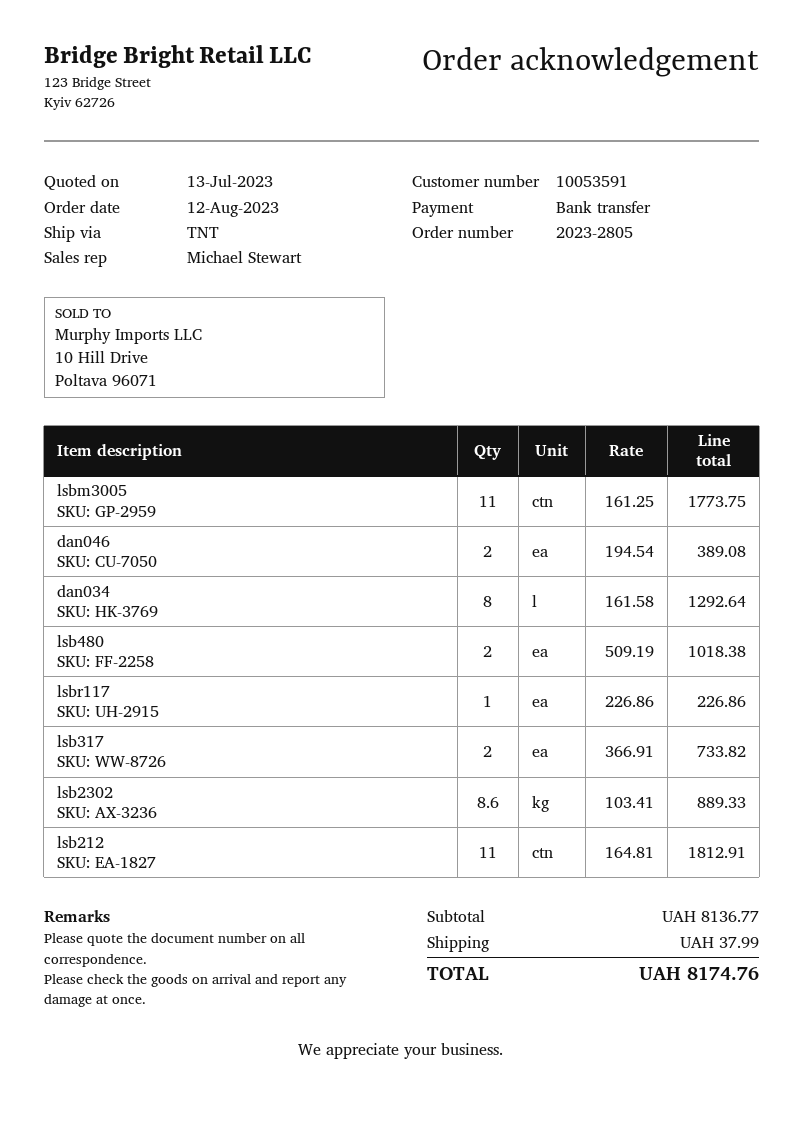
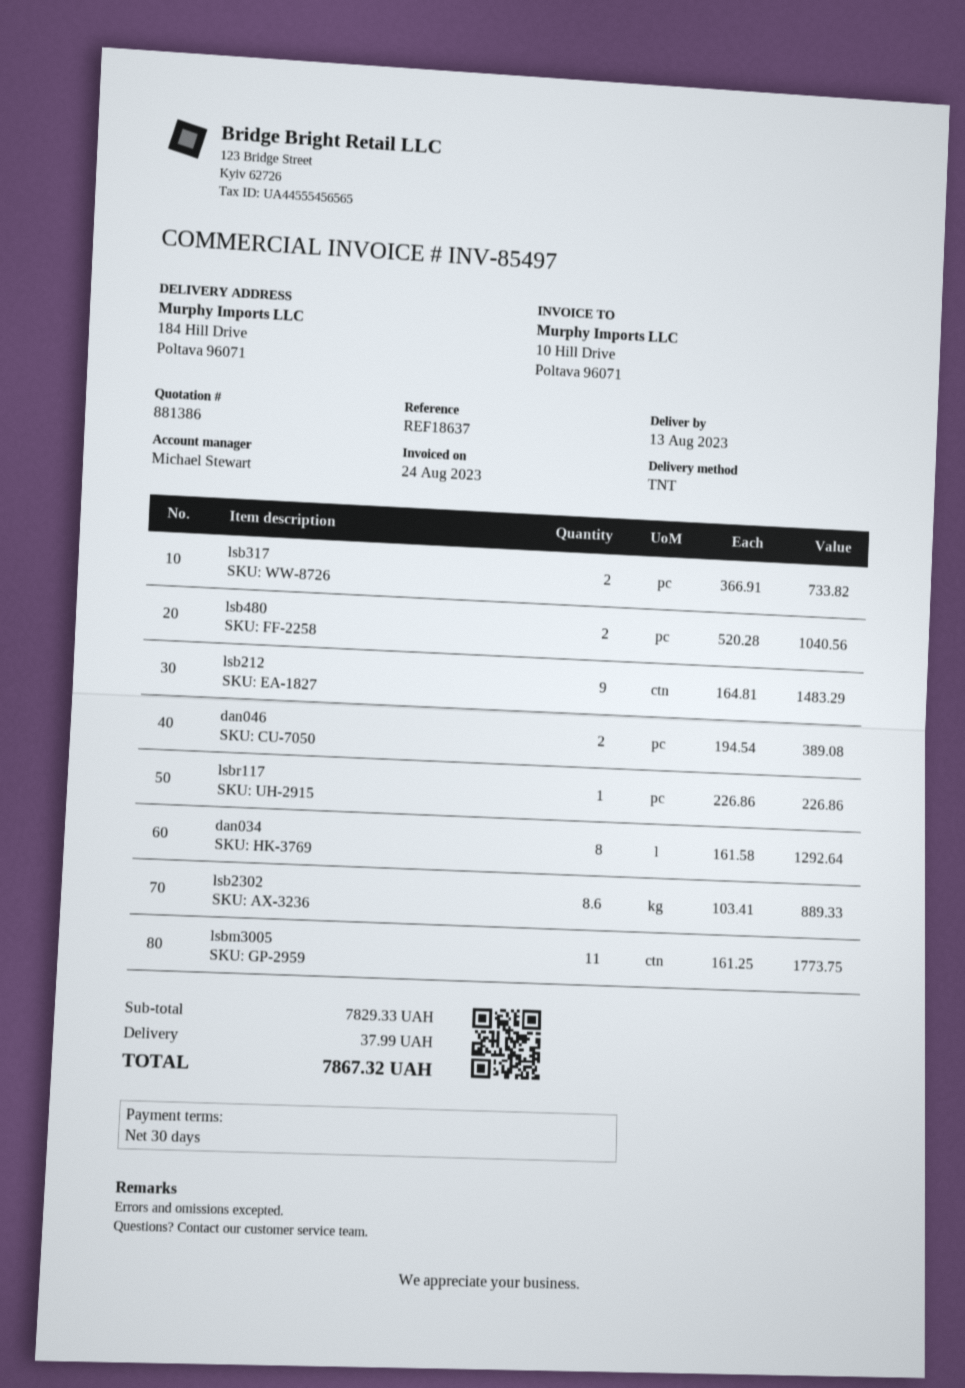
lsb480: 2 x 509.19 = 1018.38 -> 2 x 520.28 = 1040.56
lsb212: 11 x 164.81 = 1812.91 -> 9 x 164.81 = 1483.29
subtotal: 8136.77 -> 7829.33
total: 8174.76 -> 7867.32

